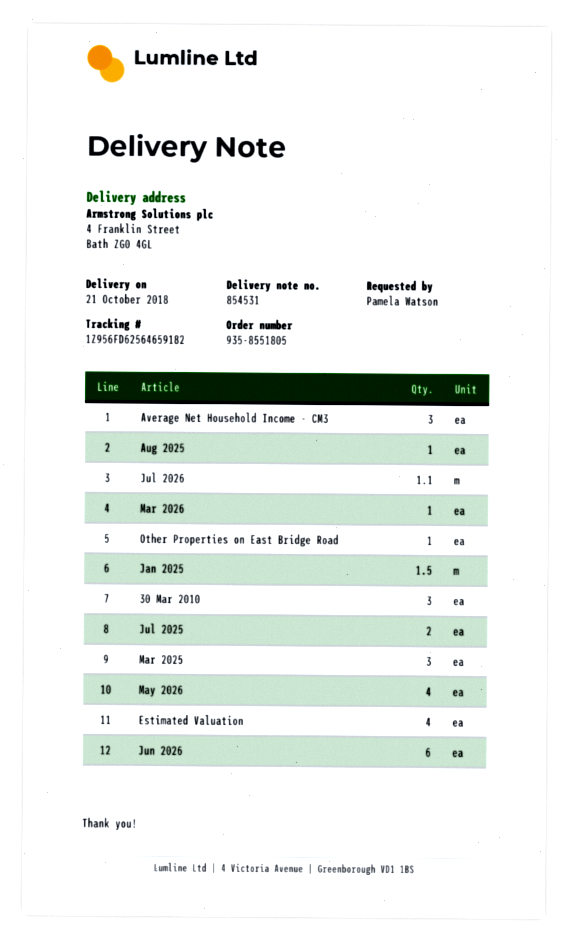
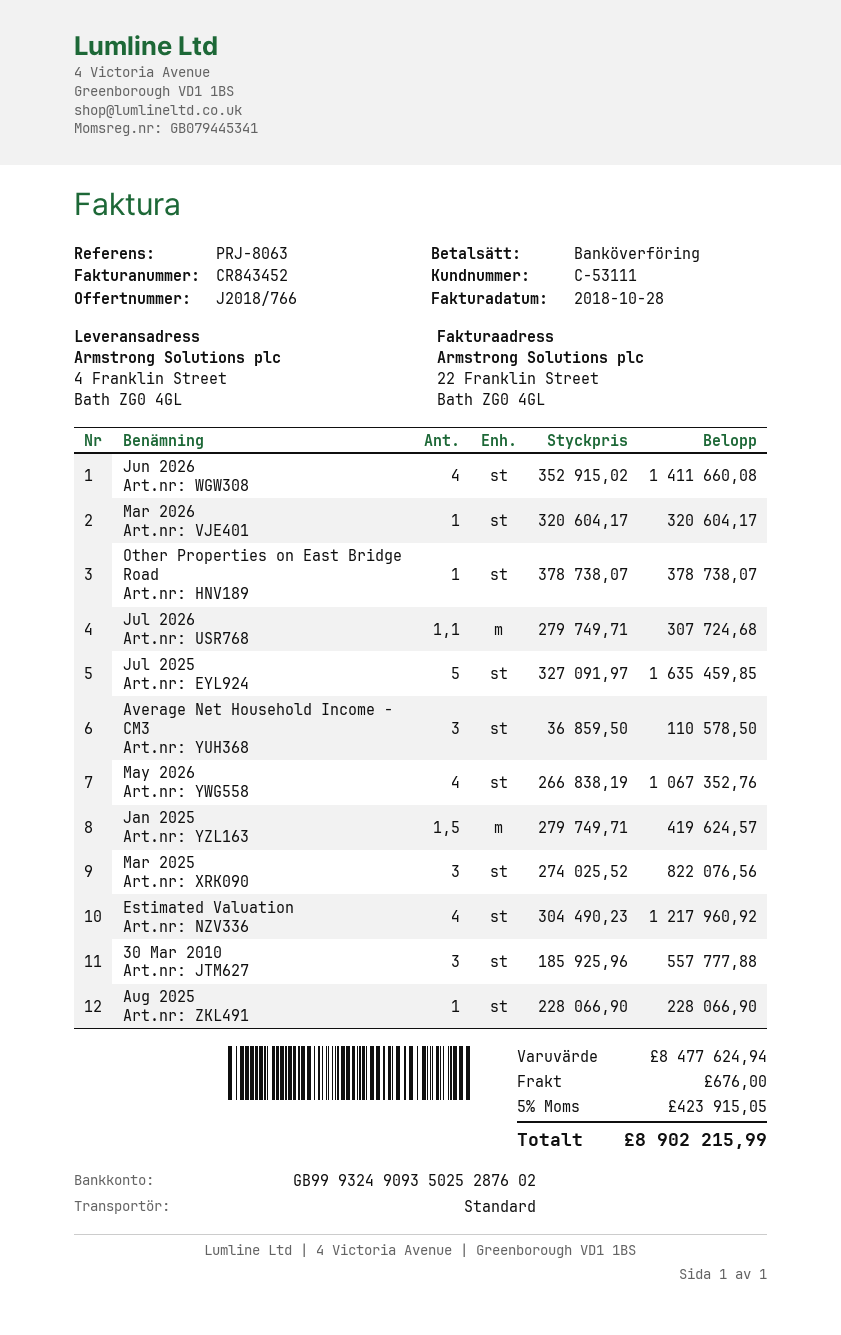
Jul 2025: 2 -> 5
Jun 2026: 6 -> 4

